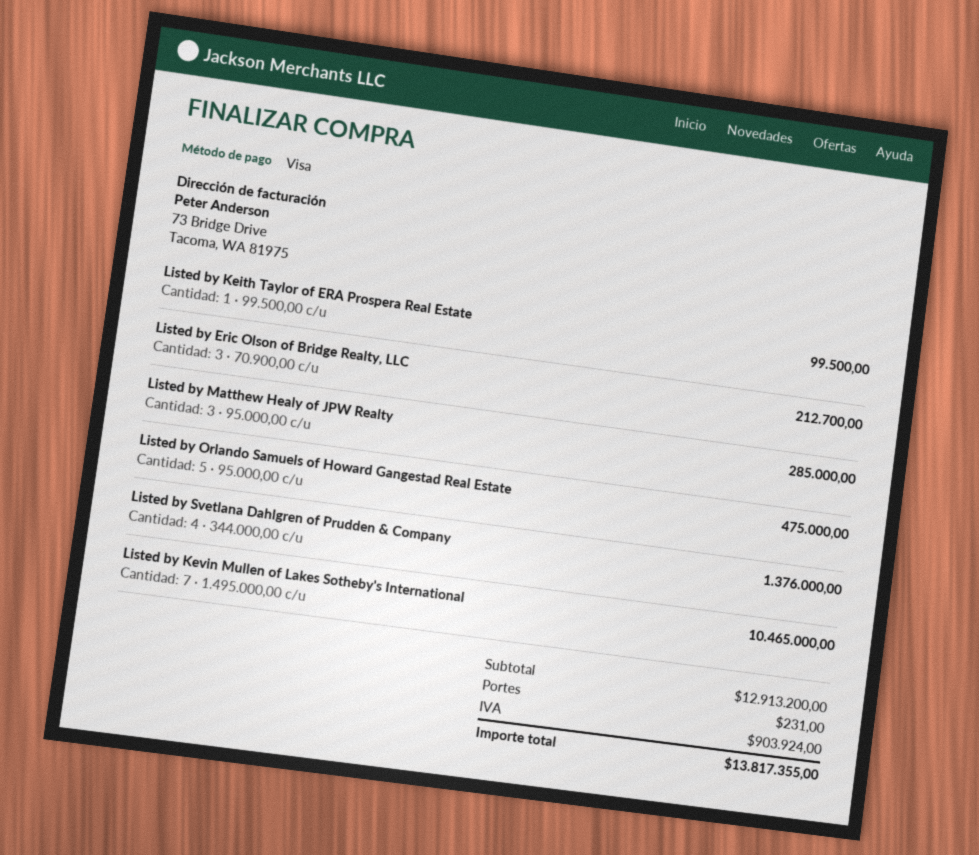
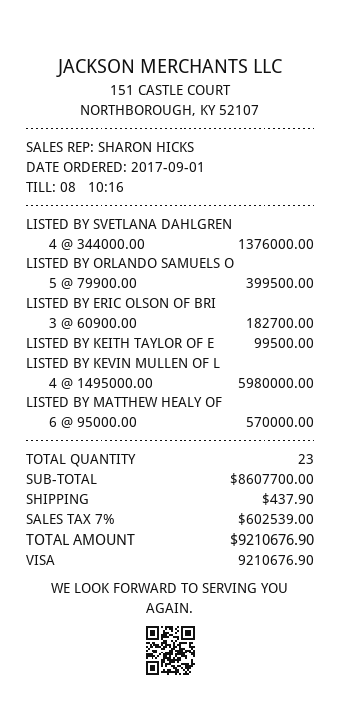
Listed by Eric Olson of Bridge Realty, LLC: 3 x 70900.00 = 212700.00 -> 3 x 60900.00 = 182700.00
Listed by Matthew Healy of JPW Realty: 3 x 95000.00 = 285000.00 -> 6 x 95000.00 = 570000.00
Listed by Orlando Samuels of Howard Gangestad Real Estate: 5 x 95000.00 = 475000.00 -> 5 x 79900.00 = 399500.00
Listed by Kevin Mullen of Lakes Sotheby's International: 7 x 1495000.00 = 10465000.00 -> 4 x 1495000.00 = 5980000.00
subtotal: 12913200.00 -> 8607700.00
shipping: 231.00 -> 437.90
tax: 903924.00 -> 602539.00
total: 13817355.00 -> 9210676.90

